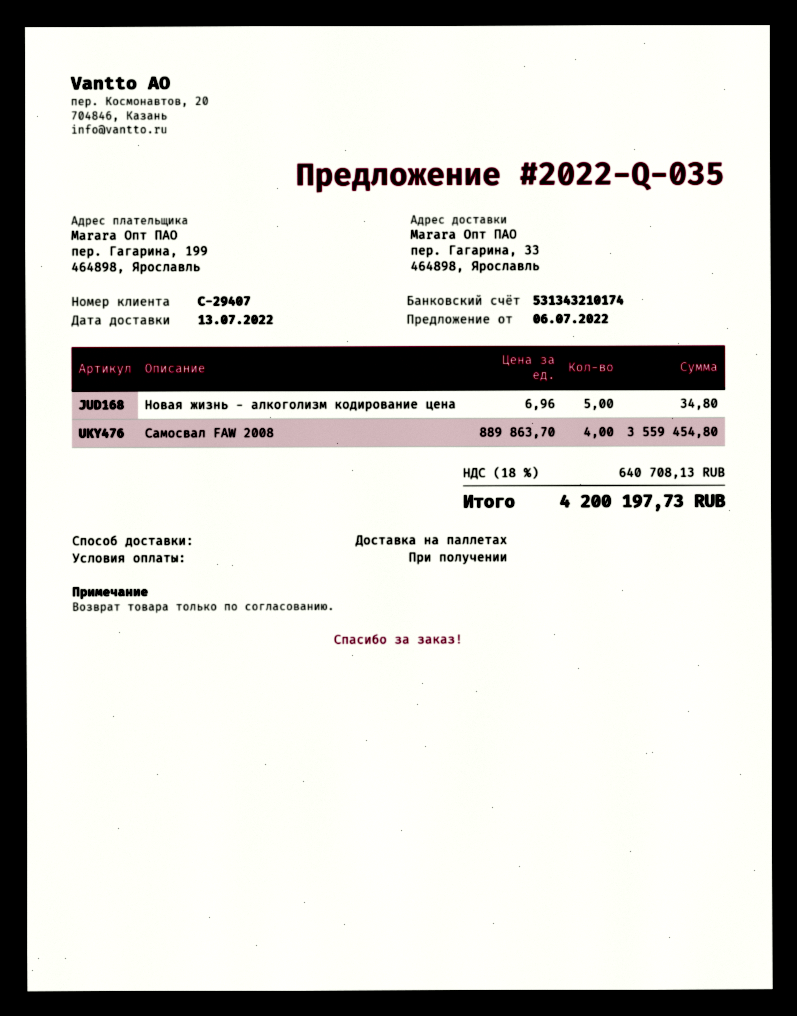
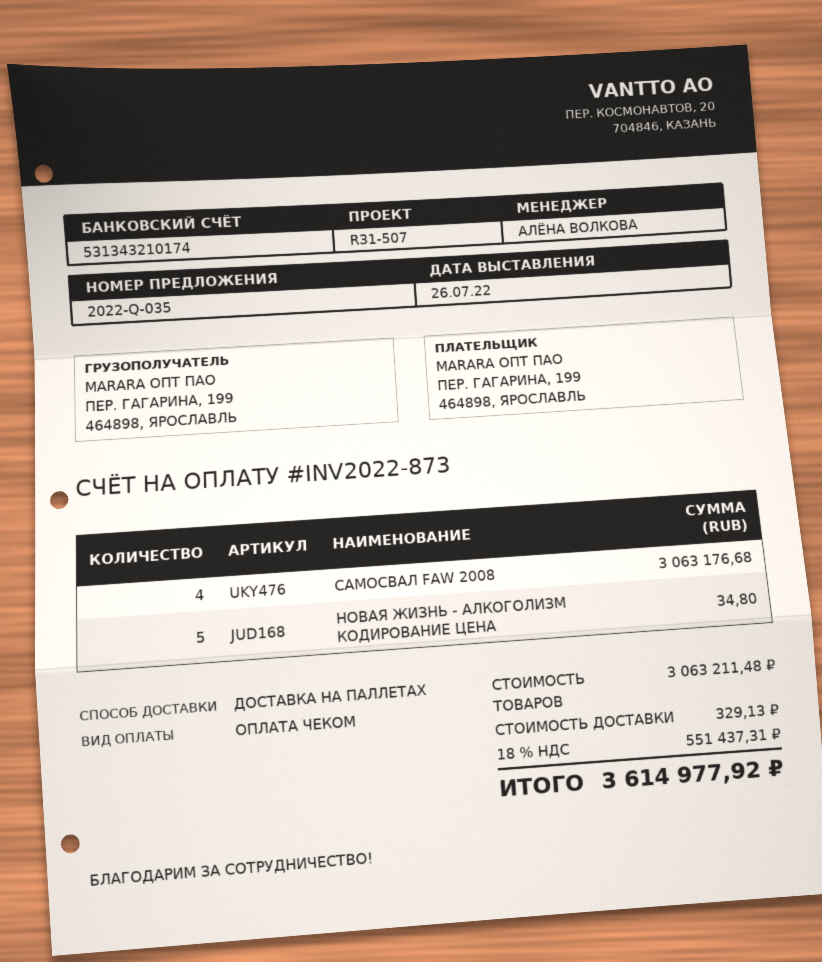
ship to: пер. Гагарина, 33, 464898, Ярославль -> ПЕР. ГАГАРИНА, 199, 464898, ЯРОСЛАВЛЬ
Самосвал FAW 2008: 4 for 3559454.80 -> 4 for 3063176.68
shipping: none -> 329.13
tax: 18% = 640708.13 -> 18% = 551437.31
total: 4200197.73 -> 3614977.92

